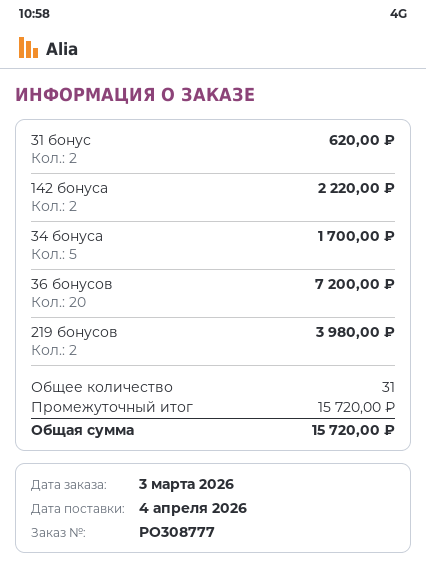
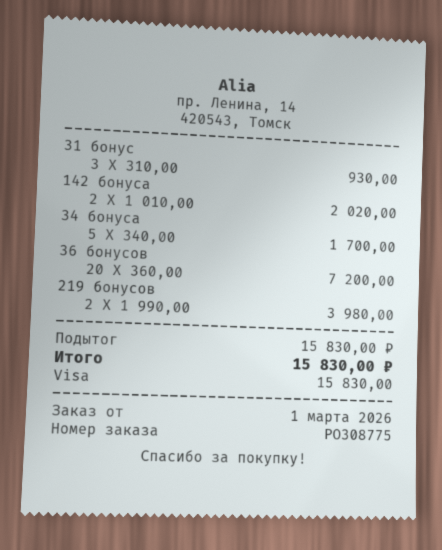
order number: PO308777 -> PO308775
order date: 2026-03-03 -> 2026-03-01
31 бонус: 2 for 620.00 -> 3 for 930.00
142 бонуса: 2 for 2220.00 -> 2 for 2020.00
subtotal: 15720.00 -> 15830.00
total: 15720.00 -> 15830.00

